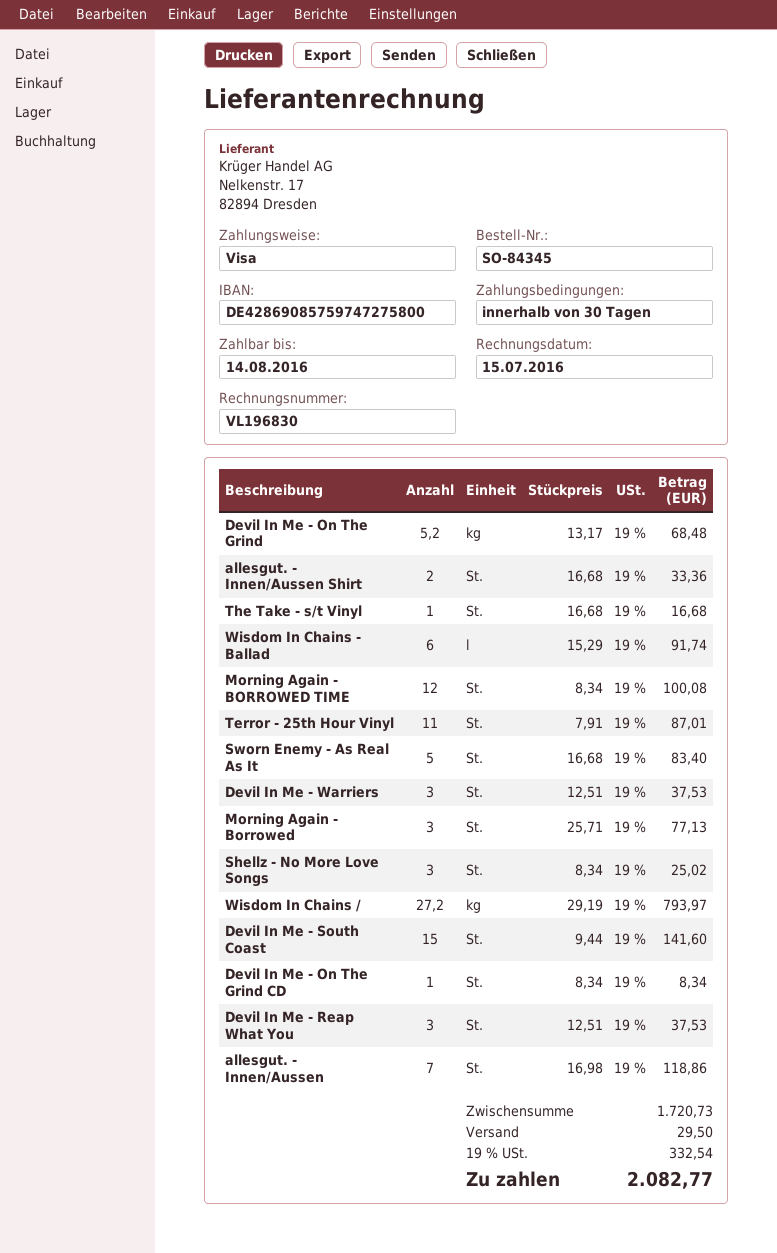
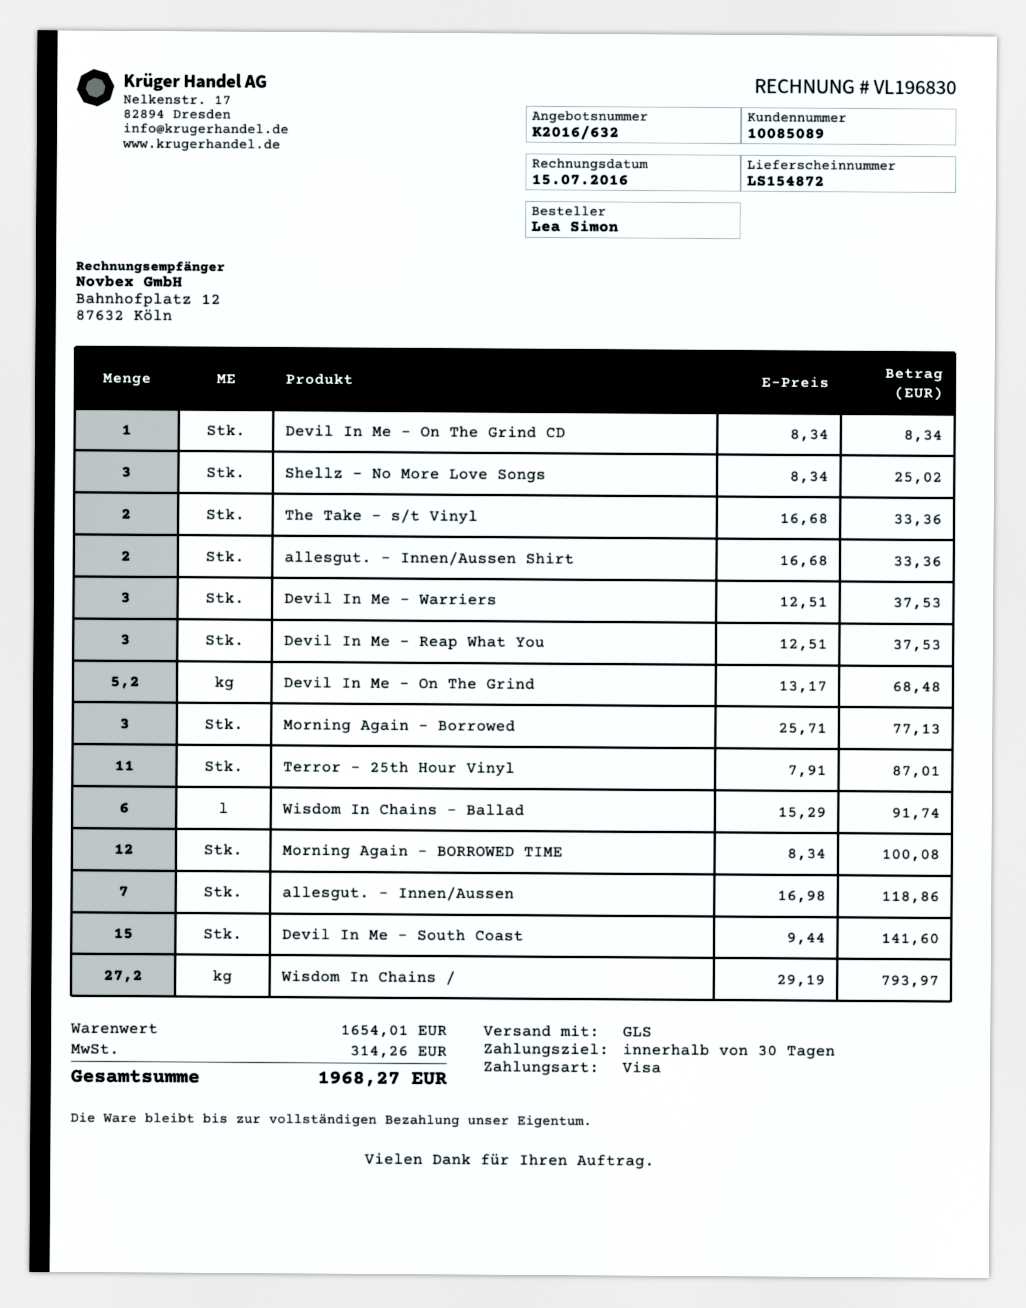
The Take - s/t Vinyl: 1 x 16.68 = 16.68 -> 2 x 16.68 = 33.36
Sworn Enemy - As Real As It: 5 x 16.68 = 83.40 -> none
subtotal: 1720.73 -> 1654.01
shipping: 29.50 -> none
tax: 332.54 -> 314.26
total: 2082.77 -> 1968.27

